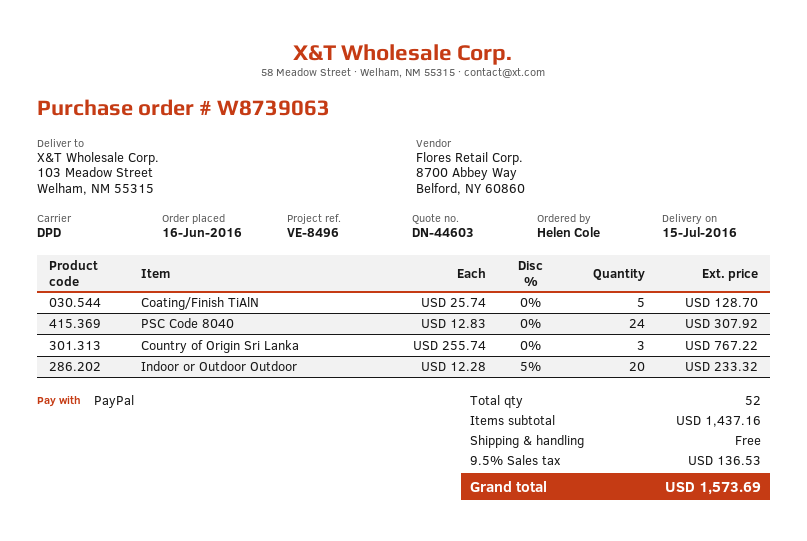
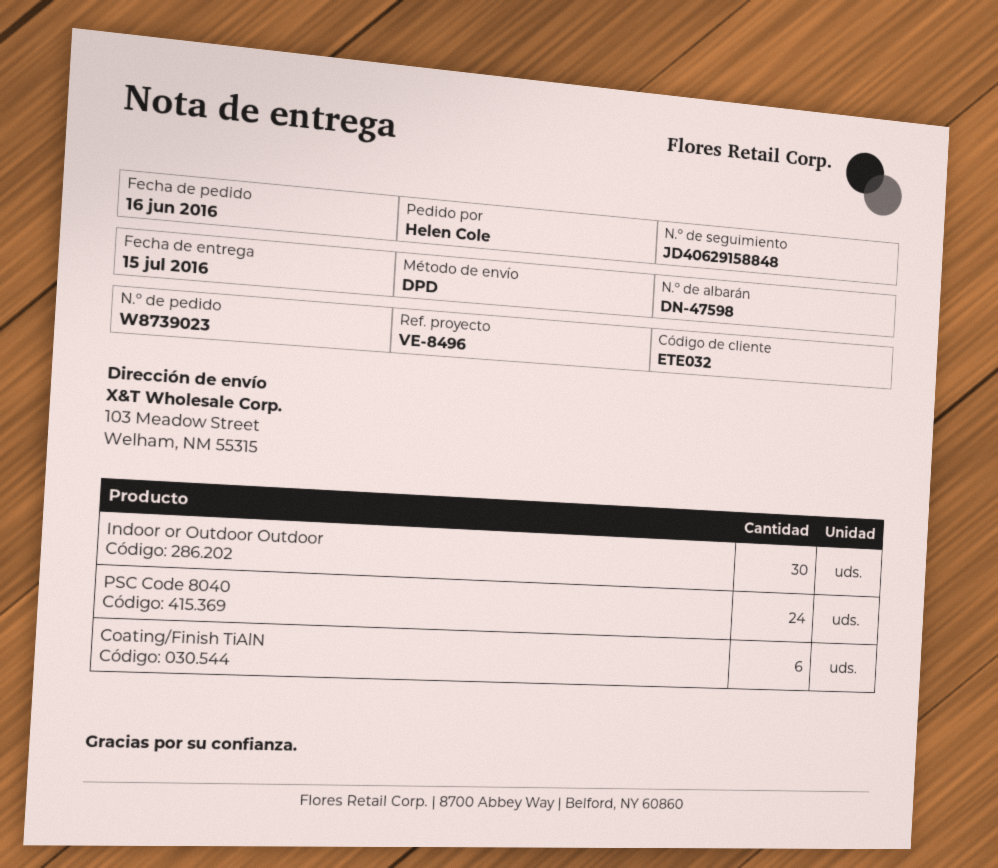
order number: W8739063 -> W8739023
Coating/Finish TiAlN: 5 -> 6
Country of Origin Sri Lanka: 3 -> none
Indoor or Outdoor Outdoor: 20 -> 30

